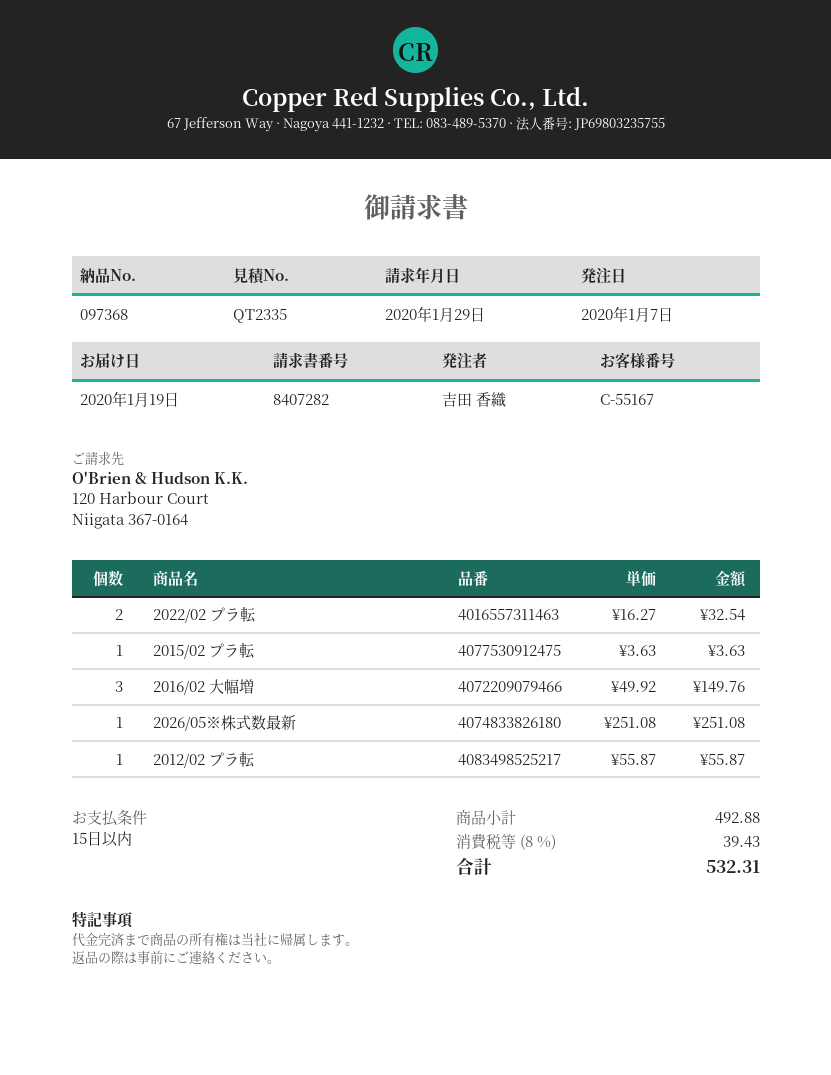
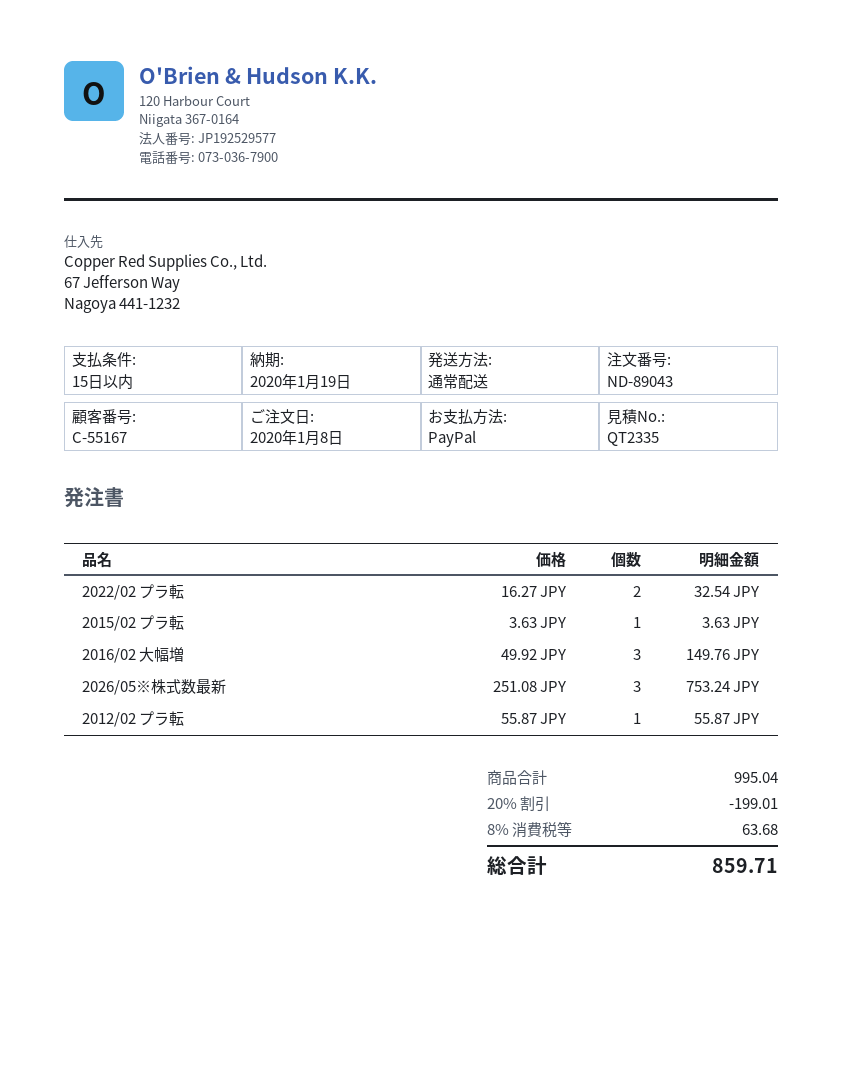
order date: 2020-01-07 -> 2020-01-08
2026/05※株式数最新: 1 x 251.08 = 251.08 -> 3 x 251.08 = 753.24
subtotal: 492.88 -> 995.04
discount: none -> 20% = 199.01
tax: 8% = 39.43 -> 8% = 63.68
total: 532.31 -> 859.71

